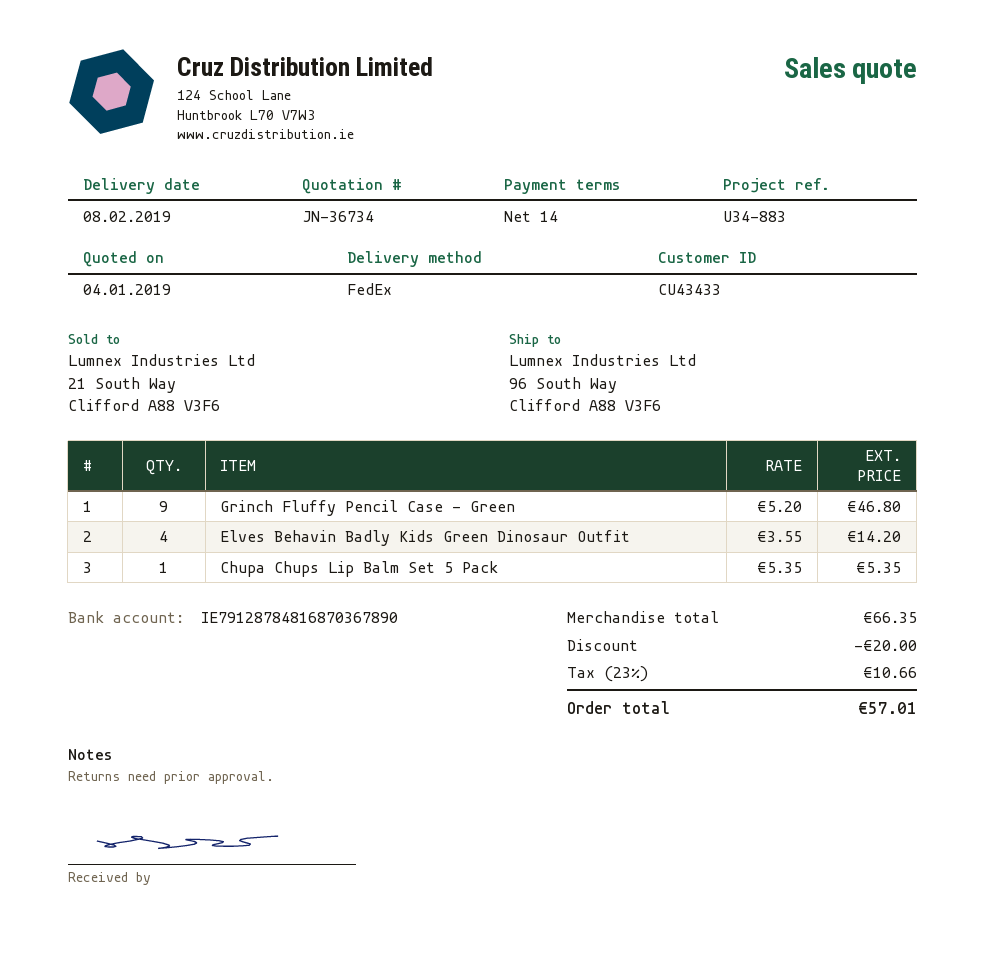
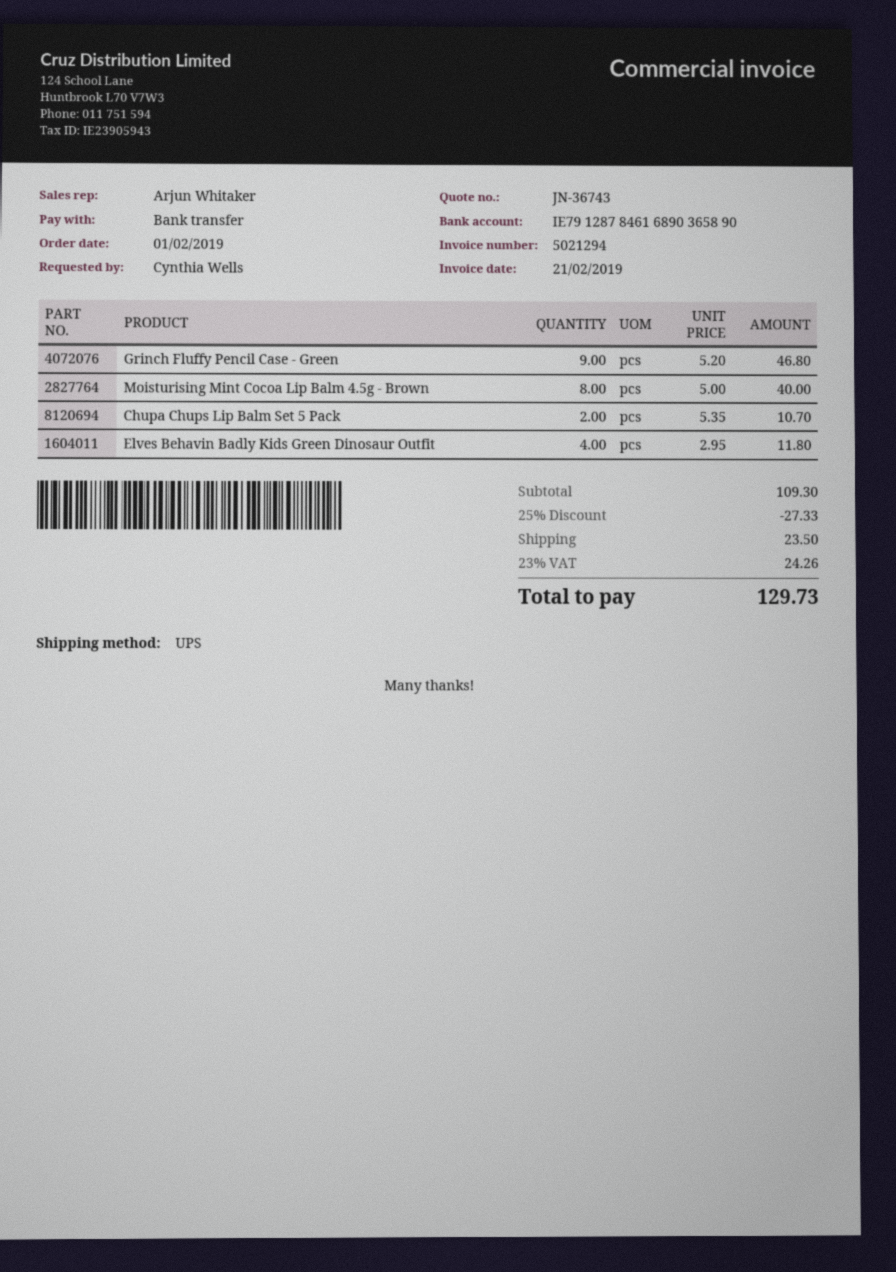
quote number: JN-36734 -> JN-36743
bank account: IE79128784816870367890 -> IE79128784616890365890
shipping method: FedEx -> UPS
Elves Behavin Badly Kids Green Dinosaur Outfit: 4 x 3.55 = 14.20 -> 4 x 2.95 = 11.80
Chupa Chups Lip Balm Set 5 Pack: 1 x 5.35 = 5.35 -> 2 x 5.35 = 10.70
Moisturising Mint Cocoa Lip Balm 4.5g - Brown: none -> 8 x 5.00 = 40.00
subtotal: 66.35 -> 109.30
discount: 20.00 -> 27.33
shipping: none -> 23.50
tax: 23% = 10.66 -> 23% = 24.26
total: 57.01 -> 129.73

